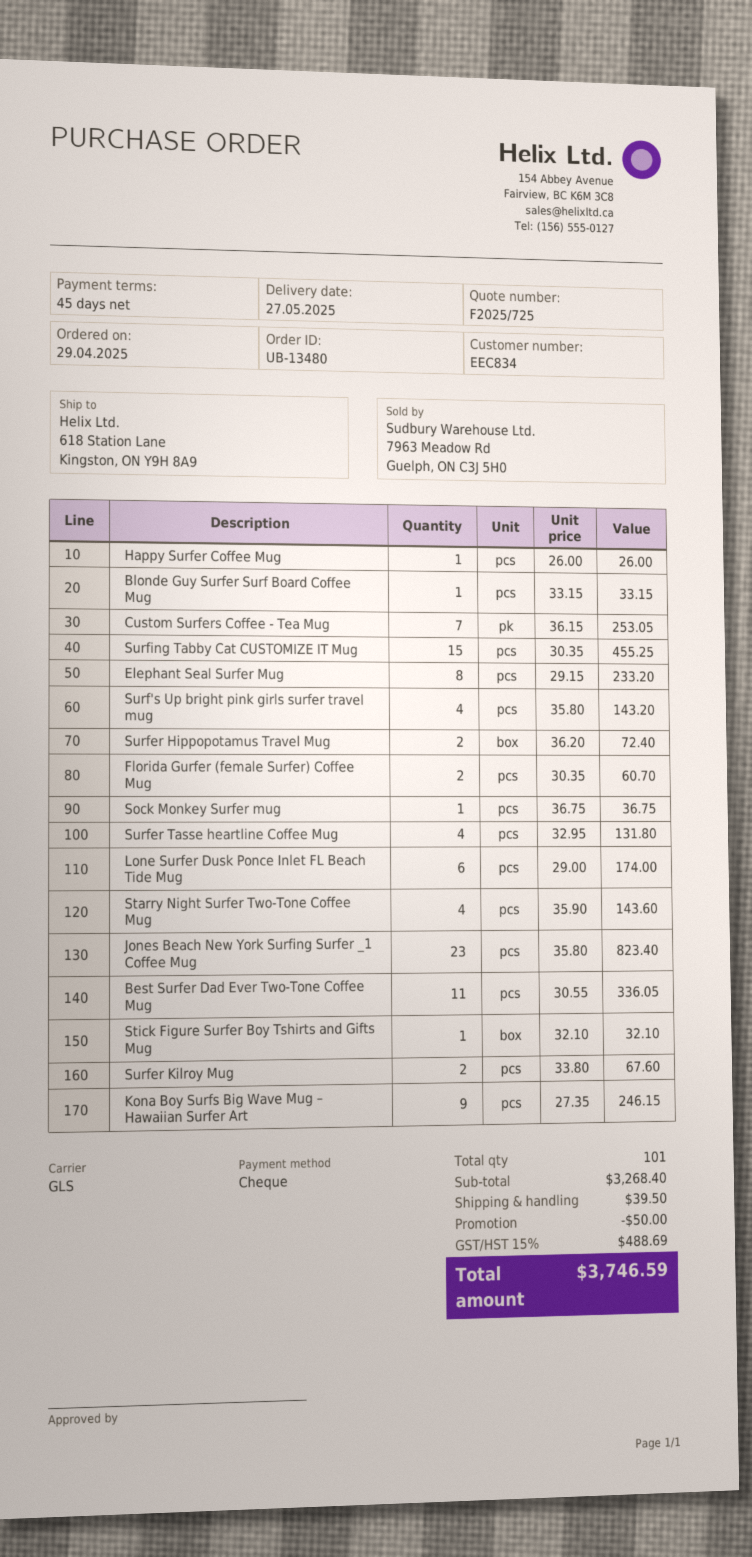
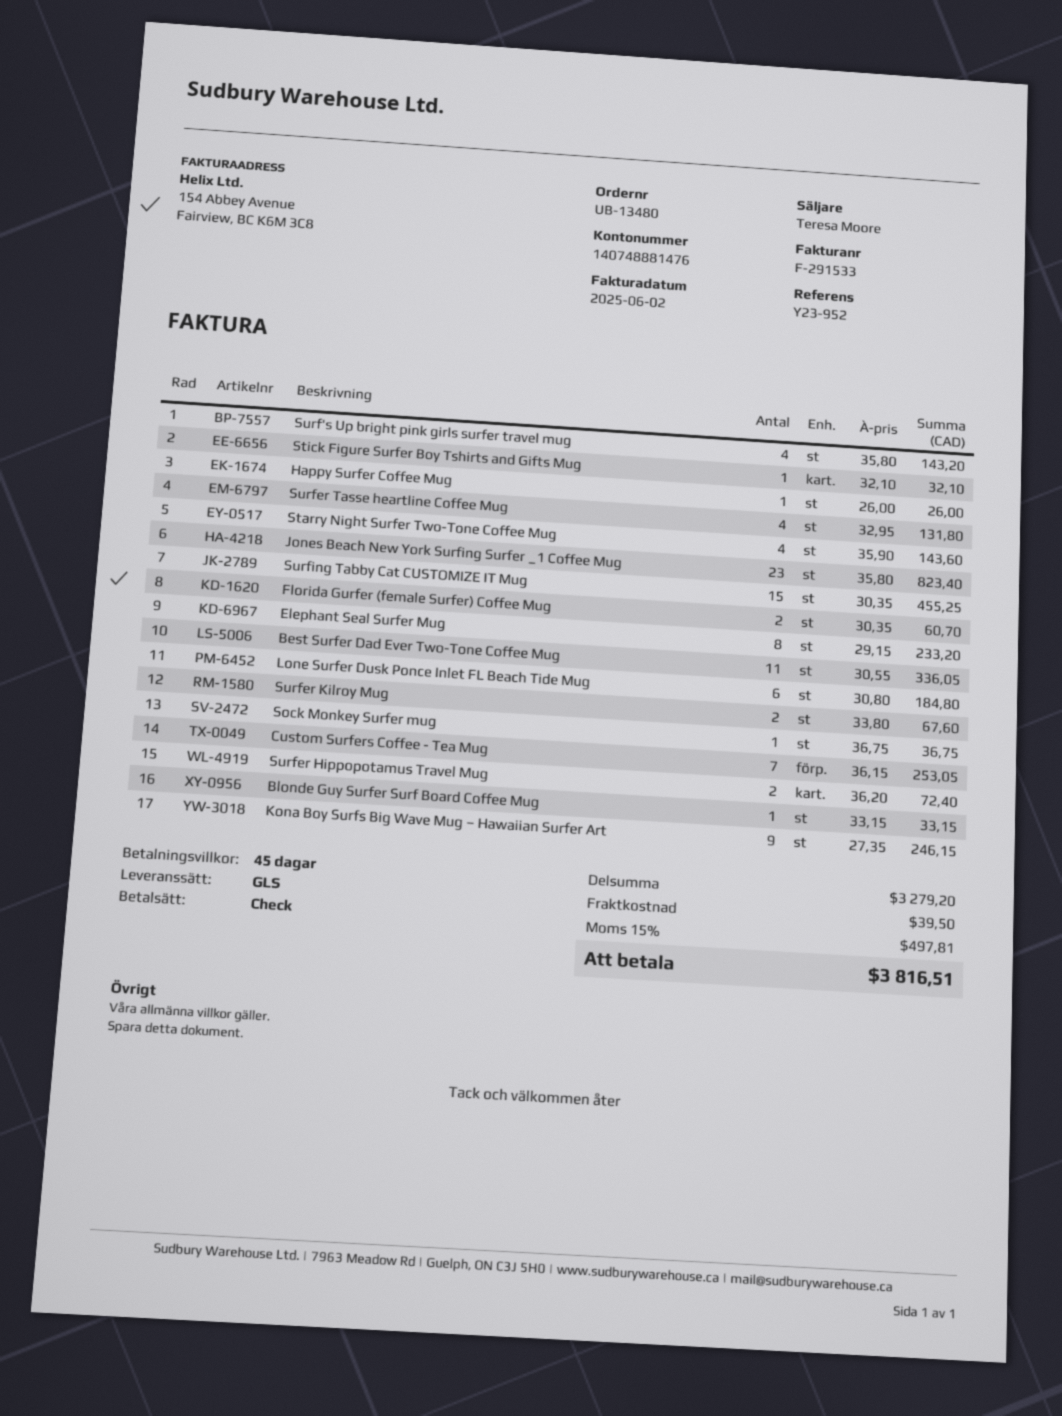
Lone Surfer Dusk Ponce Inlet FL Beach Tide Mug: 6 x 29.00 = 174.00 -> 6 x 30.80 = 184.80
subtotal: 3268.40 -> 3279.20
discount: 50.00 -> none
tax: 15% = 488.69 -> 15% = 497.81
total: 3746.59 -> 3816.51

